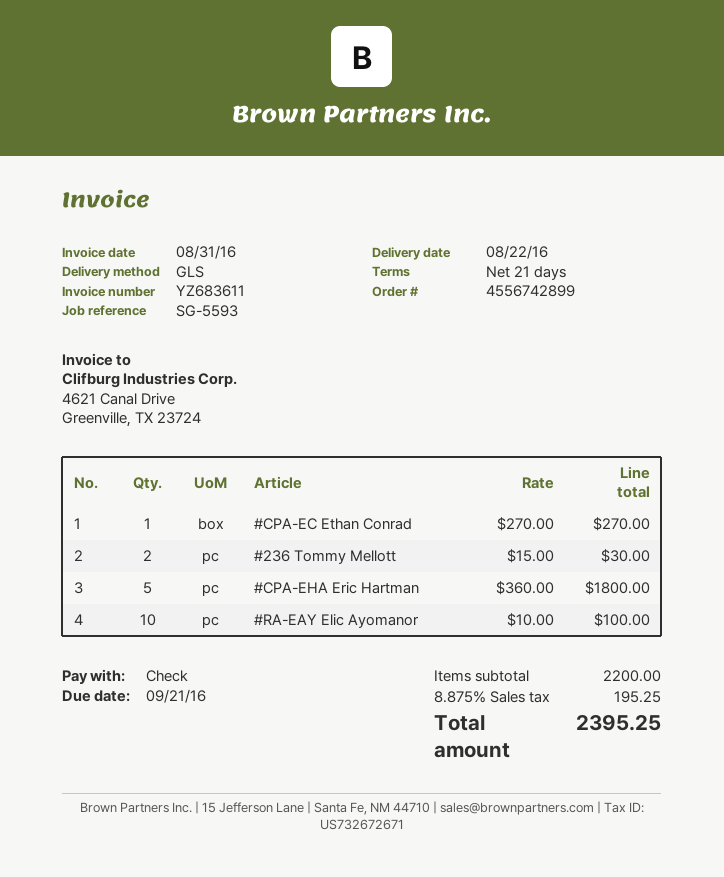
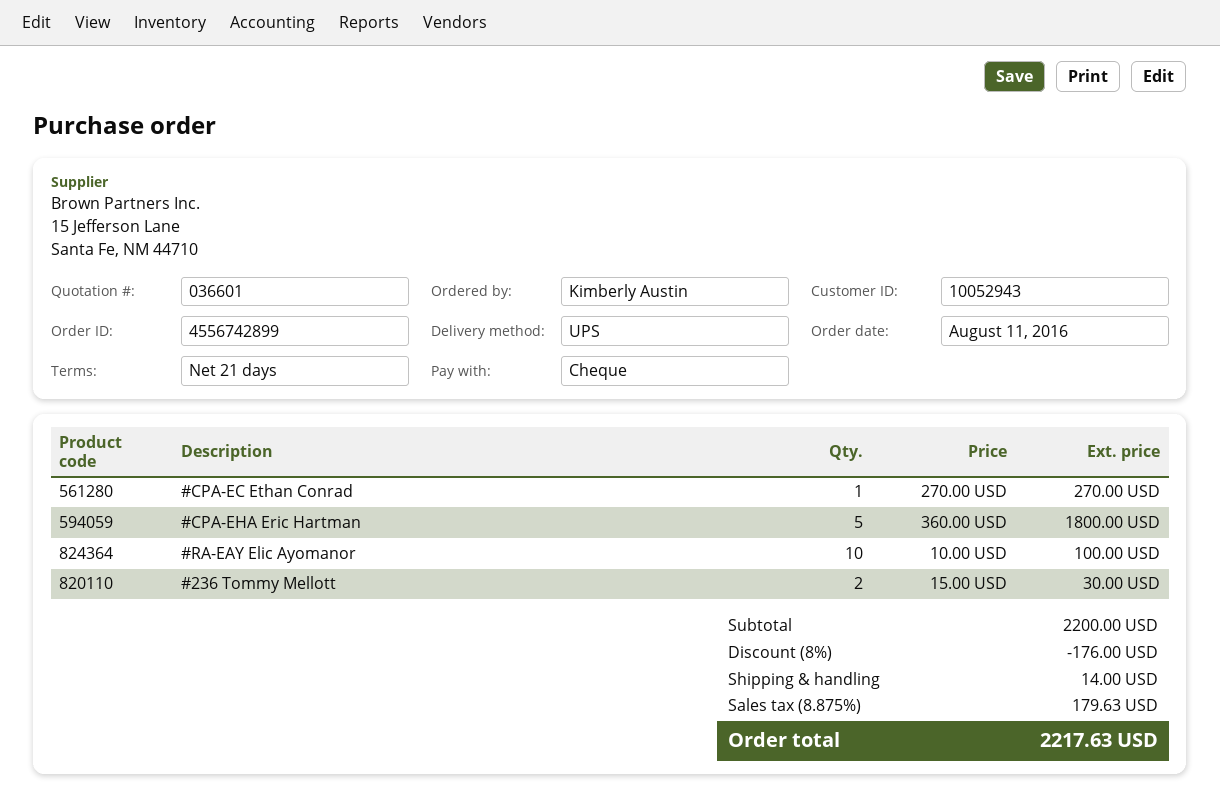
shipping method: GLS -> UPS
discount: none -> 8% = 176.00
shipping: none -> 14.00
tax: 8.875% = 195.25 -> 8.875% = 179.63
total: 2395.25 -> 2217.63

